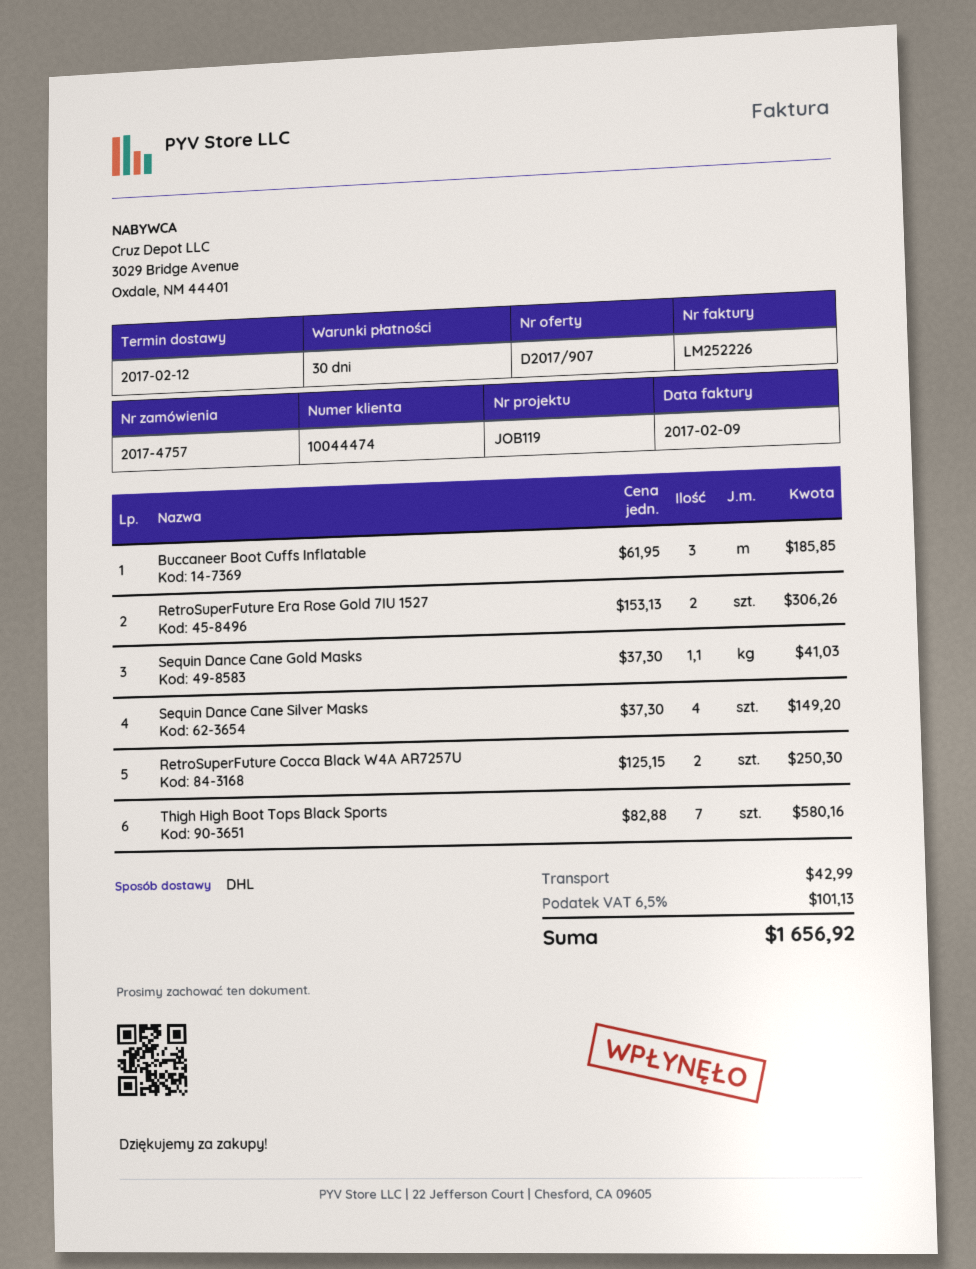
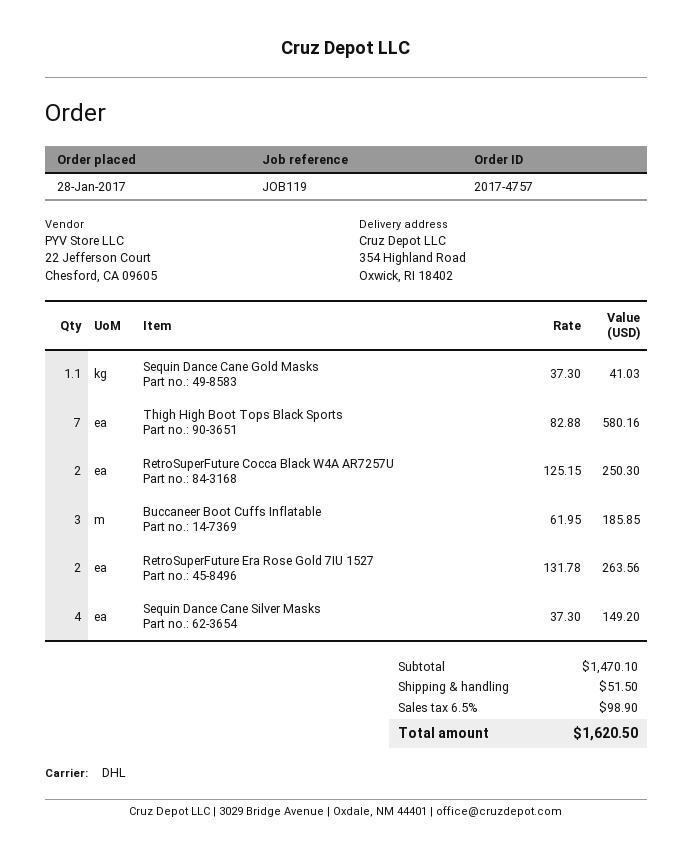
RetroSuperFuture Era Rose Gold 7IU 1527: 2 x 153.13 = 306.26 -> 2 x 131.78 = 263.56
shipping: 42.99 -> 51.50
tax: 6.5% = 101.13 -> 6.5% = 98.90
total: 1656.92 -> 1620.50

